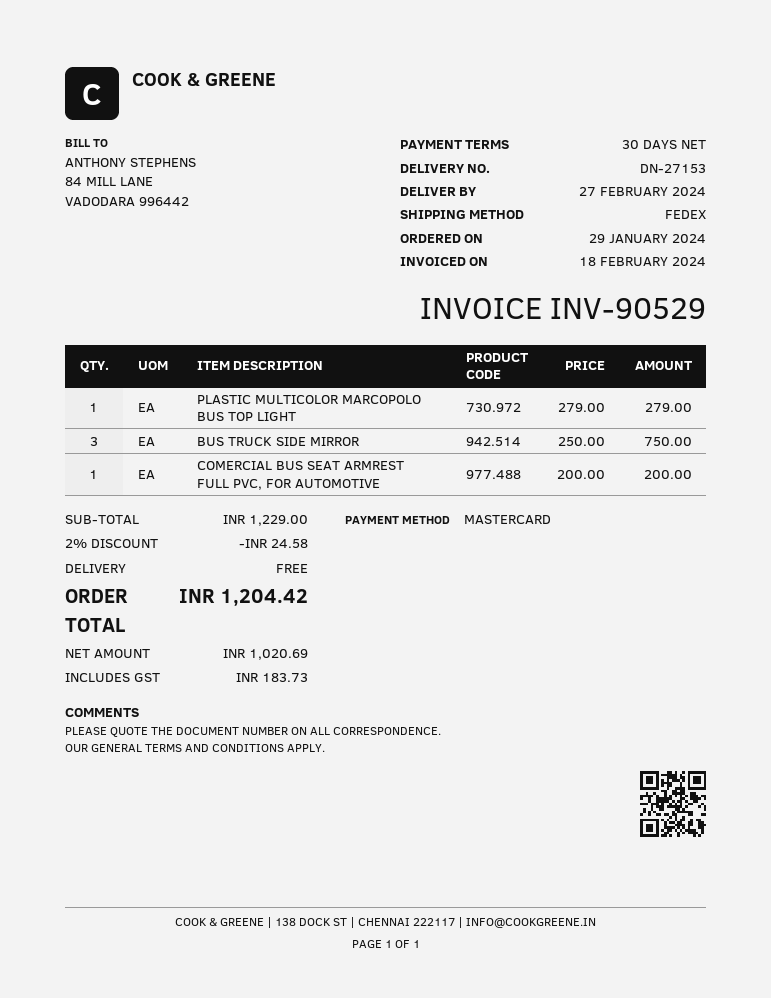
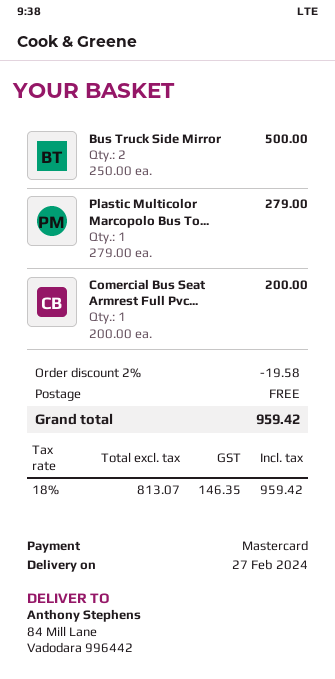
BUS TRUCK SIDE MIRROR: 3 x 250.00 = 750.00 -> 2 x 250.00 = 500.00
discount: 2% = 24.58 -> 2% = 19.58
net: 1020.69 -> 813.07
tax: 183.73 -> 146.35
total: 1204.42 -> 959.42

